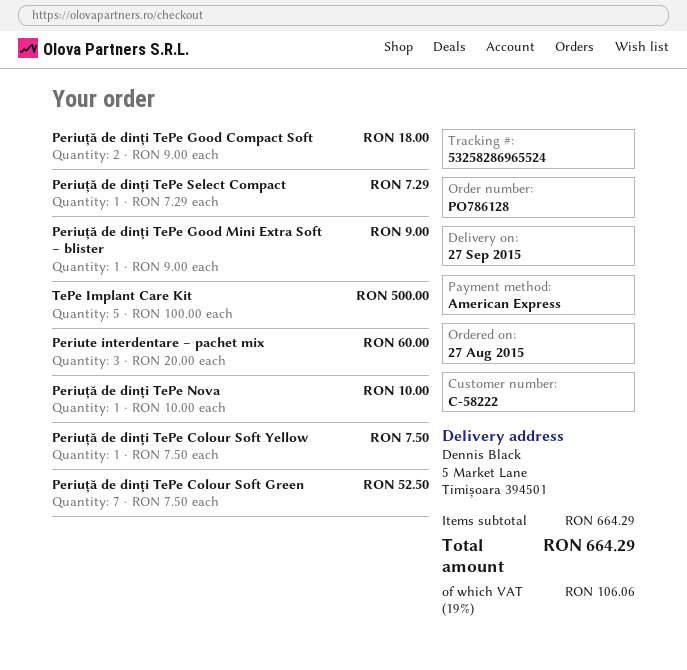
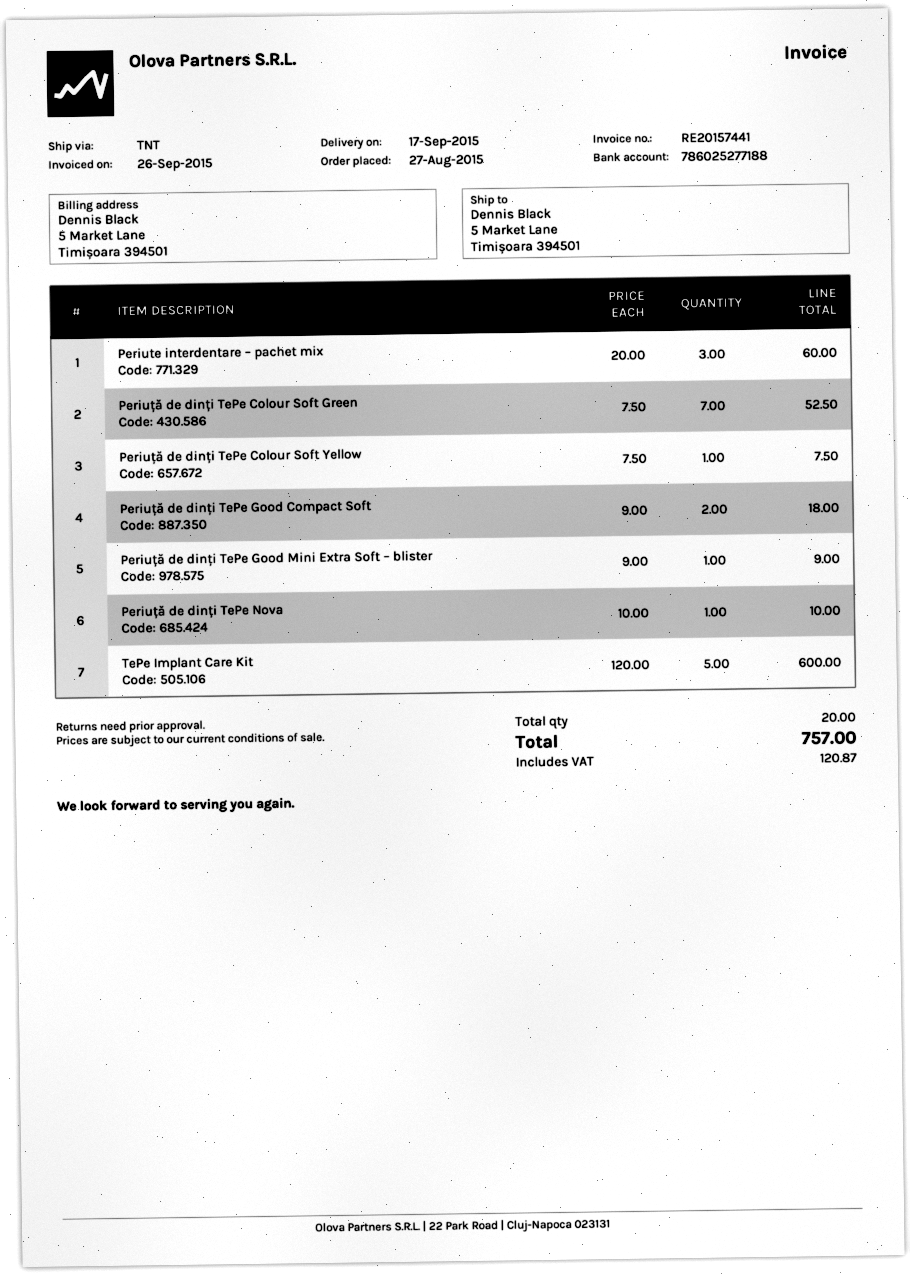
delivery date: 2015-09-27 -> 2015-09-17
Periuță de dinți TePe Select Compact: 1 x 7.29 = 7.29 -> none
TePe Implant Care Kit: 5 x 100.00 = 500.00 -> 5 x 120.00 = 600.00
tax: 106.06 -> 120.87
total: 664.29 -> 757.00

